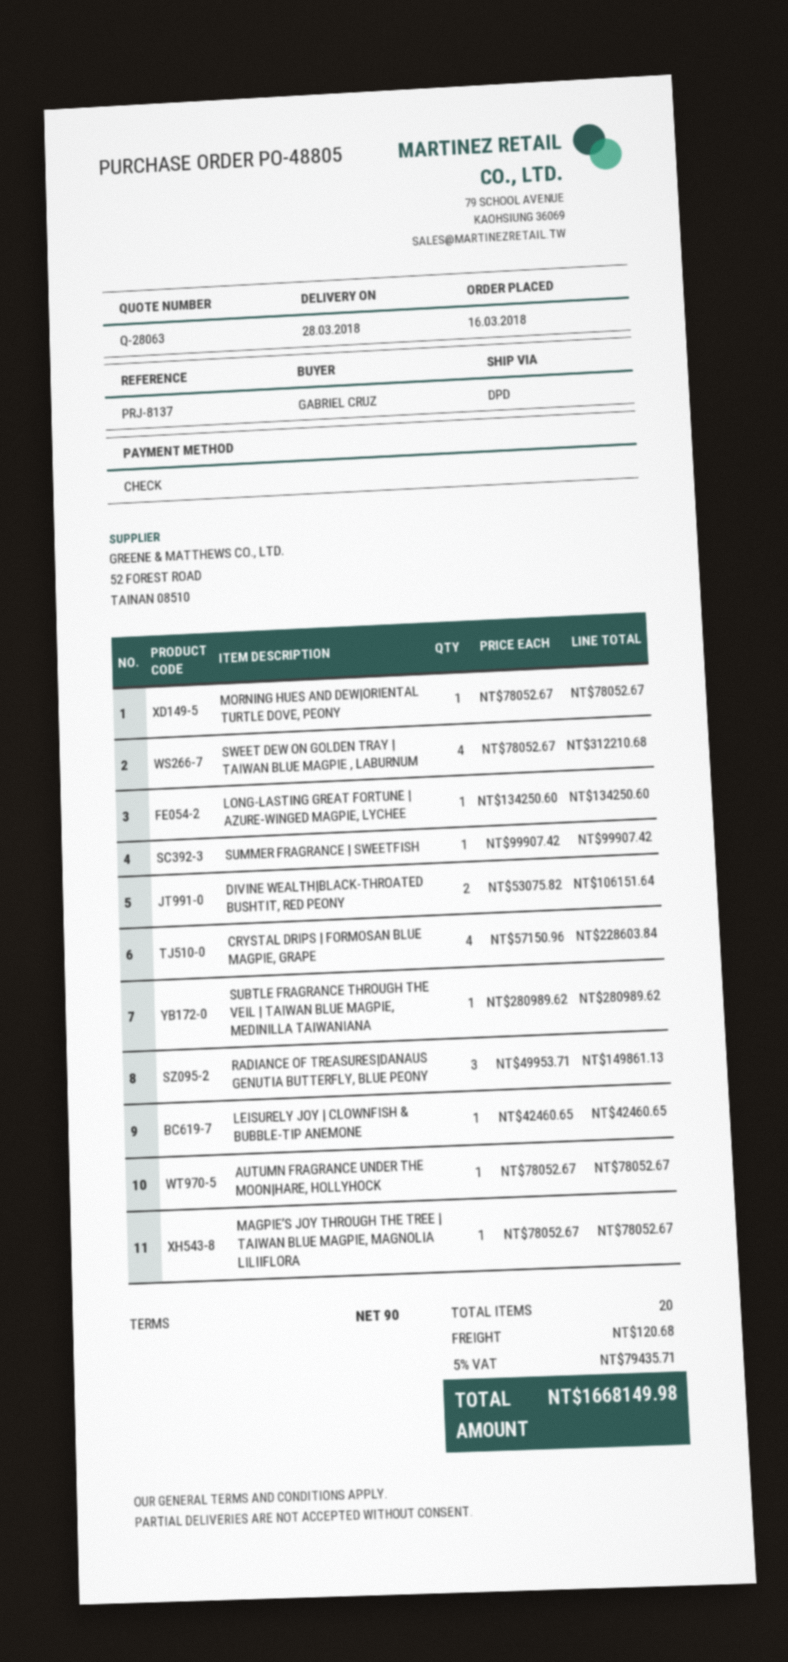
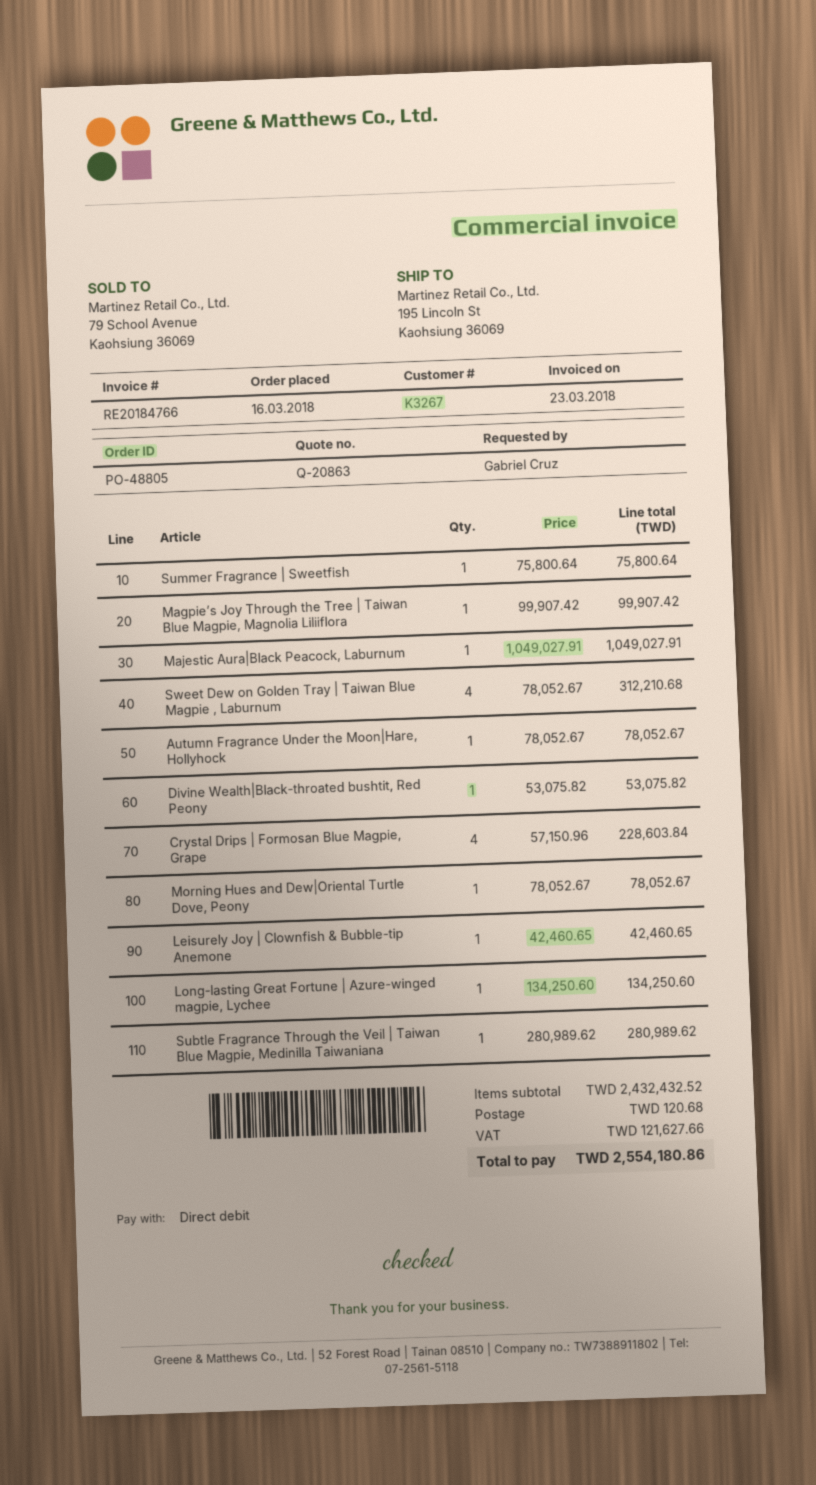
quote number: Q-28063 -> Q-20863
payment method: cheque -> direct debit
SUMMER FRAGRANCE | SWEETFISH: 1 x 99907.42 = 99907.42 -> 1 x 75800.64 = 75800.64
DIVINE WEALTH|BLACK-THROATED BUSHTIT, RED PEONY: 2 x 53075.82 = 106151.64 -> 1 x 53075.82 = 53075.82
RADIANCE OF TREASURES|DANAUS GENUTIA BUTTERFLY, BLUE PEONY: 3 x 49953.71 = 149861.13 -> none
MAGPIE’S JOY THROUGH THE TREE | TAIWAN BLUE MAGPIE, MAGNOLIA LILIIFLORA: 1 x 78052.67 = 78052.67 -> 1 x 99907.42 = 99907.42
Majestic Aura|Black Peacock, Laburnum: none -> 1 x 1049027.91 = 1049027.91
tax: 79435.71 -> 121627.66
total: 1668149.98 -> 2554180.86

